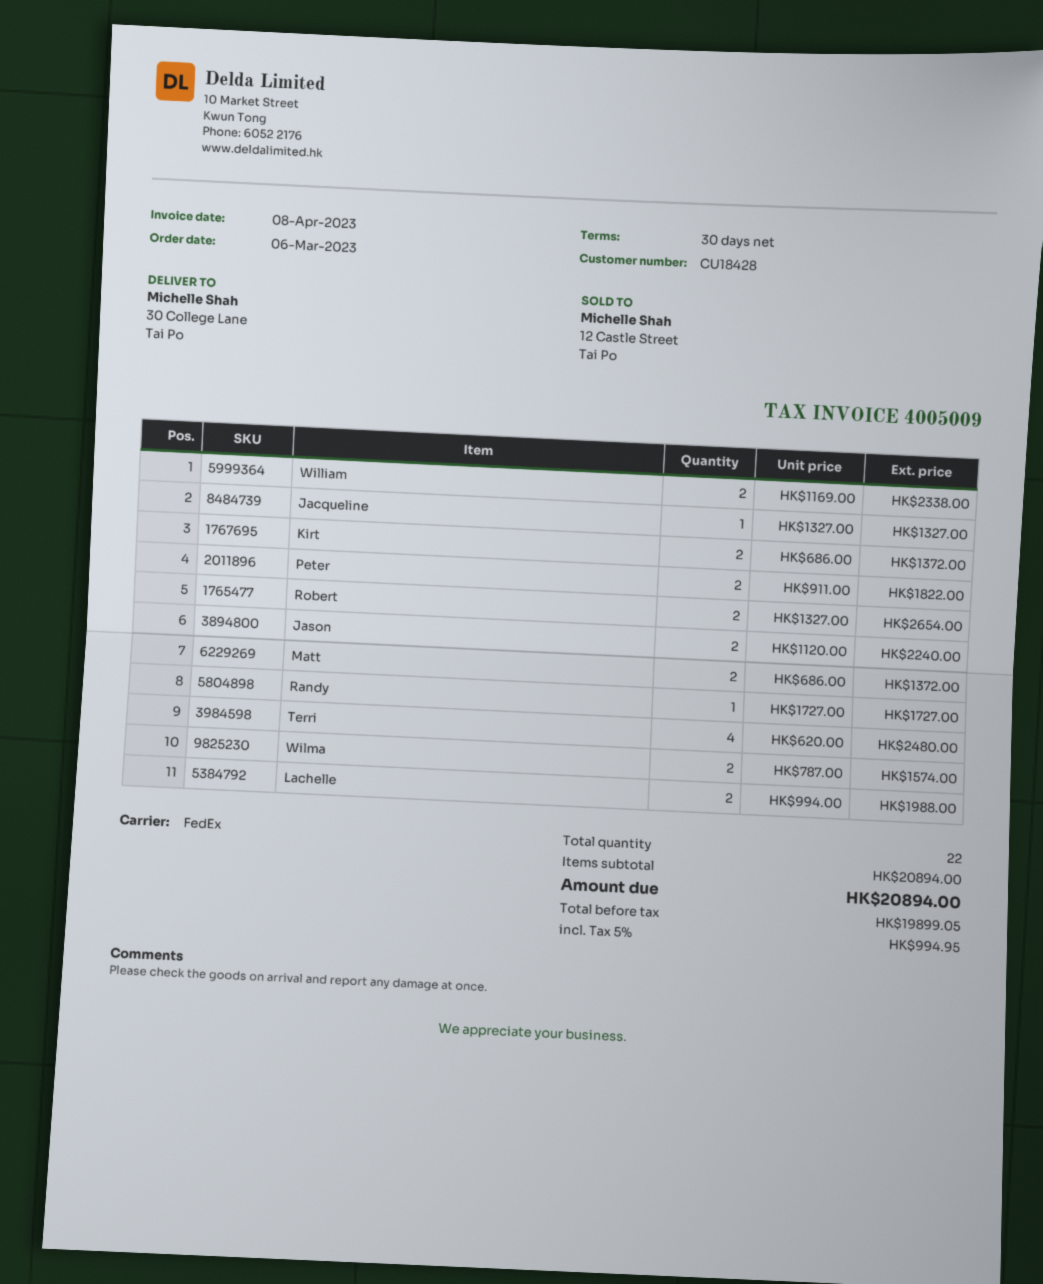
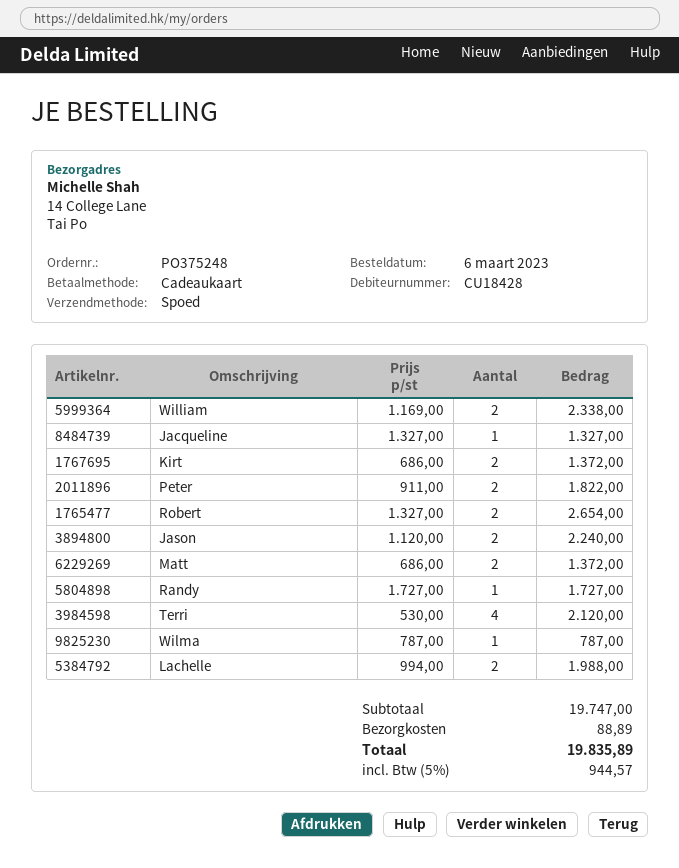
shipping method: FedEx -> express
ship to: 30 College Lane, Tai Po -> 14 College Lane, Tai Po
Terri: 4 x 620.00 = 2480.00 -> 4 x 530.00 = 2120.00
Wilma: 2 x 787.00 = 1574.00 -> 1 x 787.00 = 787.00
subtotal: 20894.00 -> 19747.00
shipping: none -> 88.89
tax: 5% = 994.95 -> 5% = 944.57
total: 20894.00 -> 19835.89

